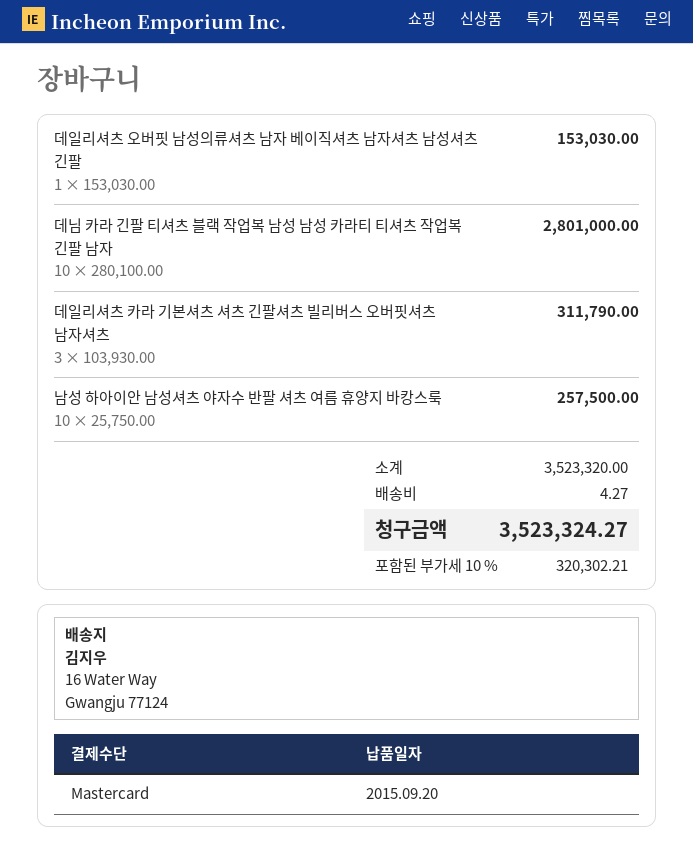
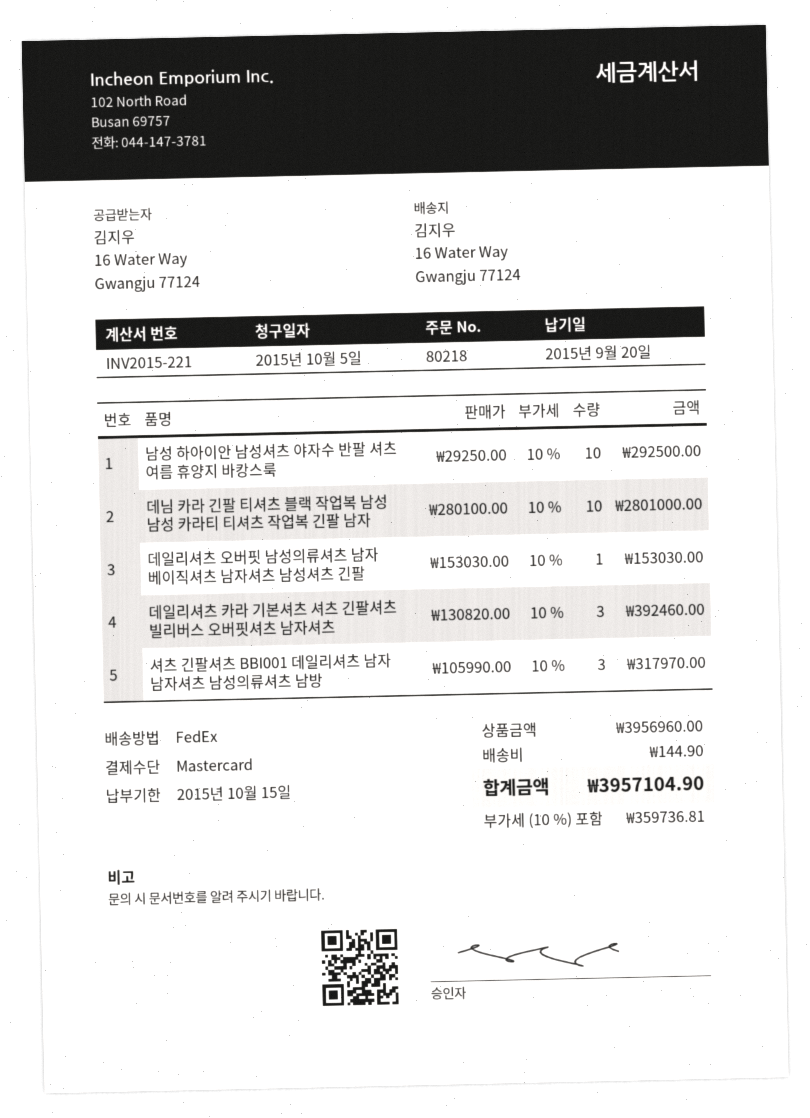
데일리셔츠 카라 기본셔츠 셔츠 긴팔셔츠 빌리버스 오버핏셔츠 남자셔츠: 3 x 103930.00 = 311790.00 -> 3 x 130820.00 = 392460.00
남성 하아이안 남성셔츠 야자수 반팔 셔츠 여름 휴양지 바캉스룩: 10 x 25750.00 = 257500.00 -> 10 x 29250.00 = 292500.00
셔츠 긴팔셔츠 BBI001 데일리셔츠 남자 남자셔츠 남성의류셔츠 남방: none -> 3 x 105990.00 = 317970.00
subtotal: 3523320.00 -> 3956960.00
shipping: 4.27 -> 144.90
tax: 10% = 320302.21 -> 10% = 359736.81
total: 3523324.27 -> 3957104.90

